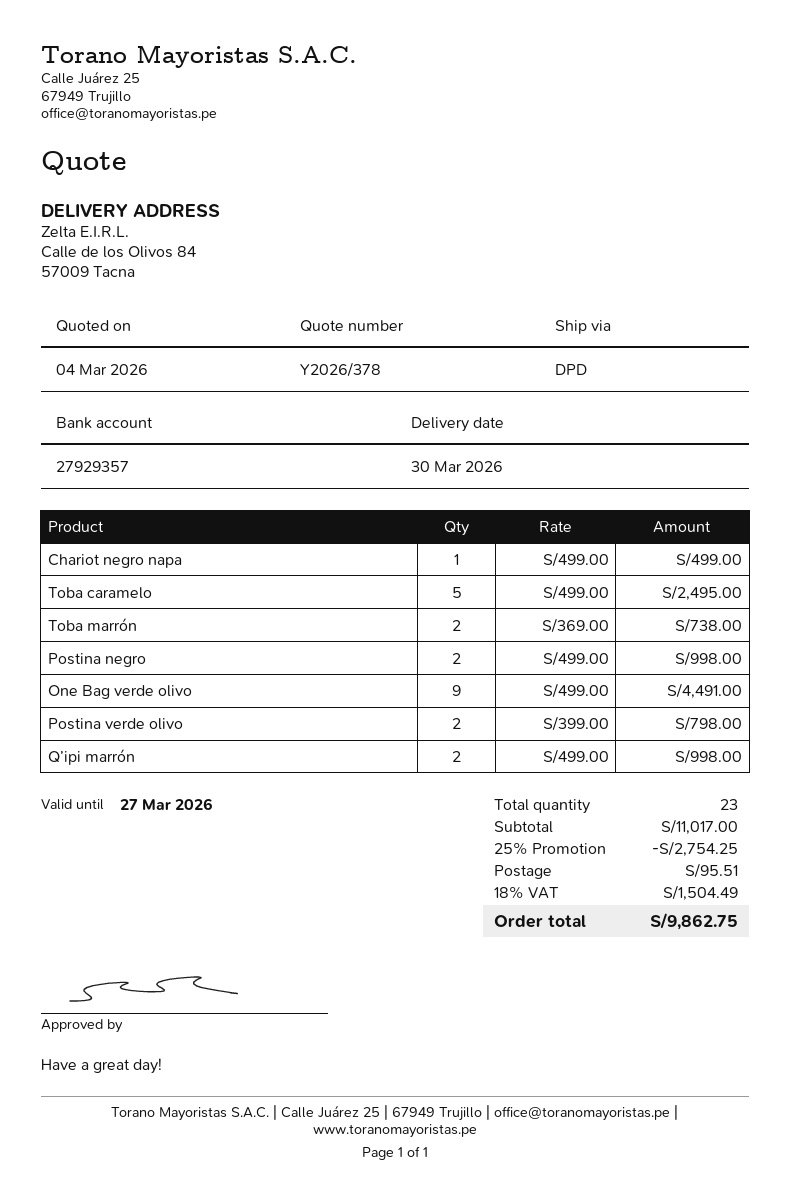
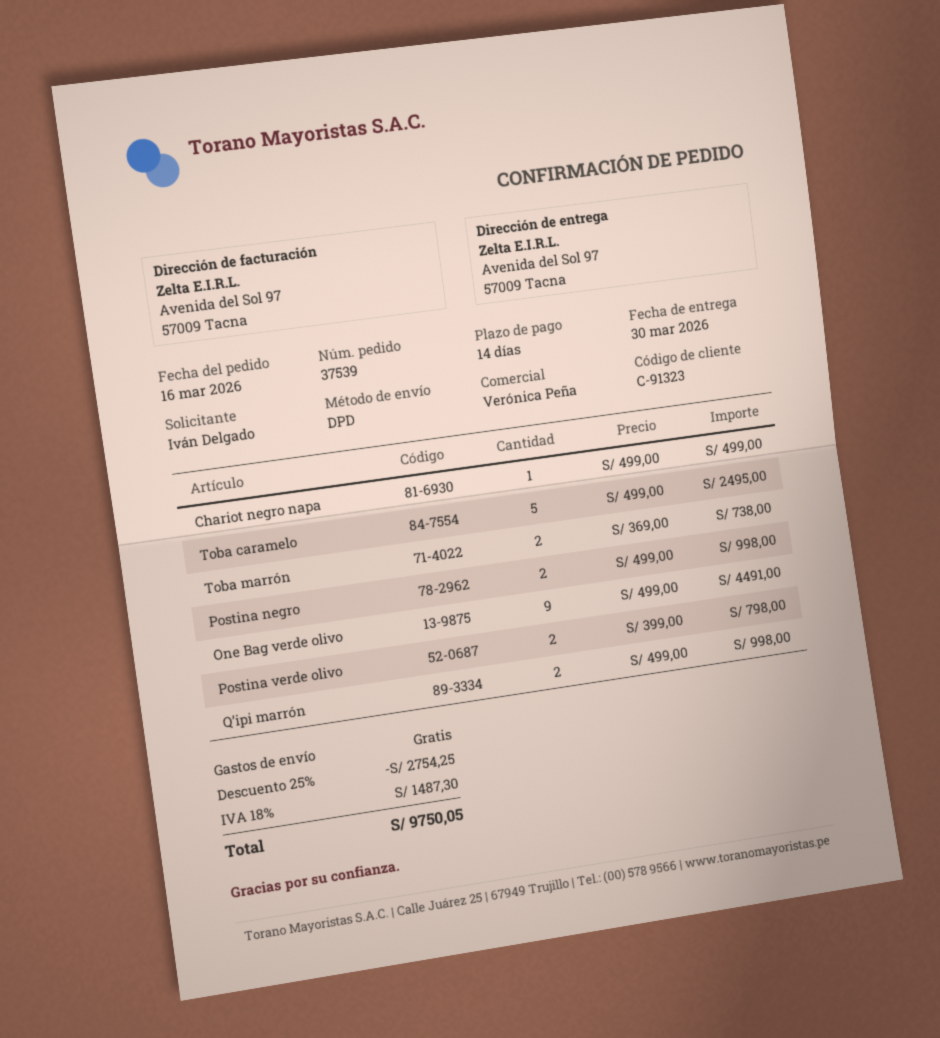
ship to: Calle de los Olivos 84, 57009 Tacna -> Avenida del Sol 97, 57009 Tacna
shipping: 95.51 -> 0.00
tax: 18% = 1504.49 -> 18% = 1487.30
total: 9862.75 -> 9750.05

